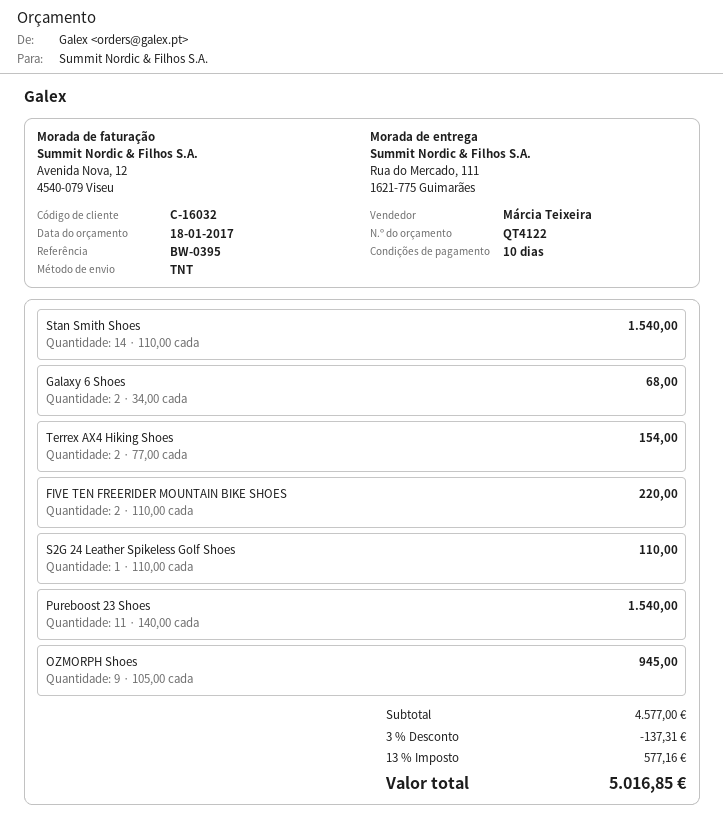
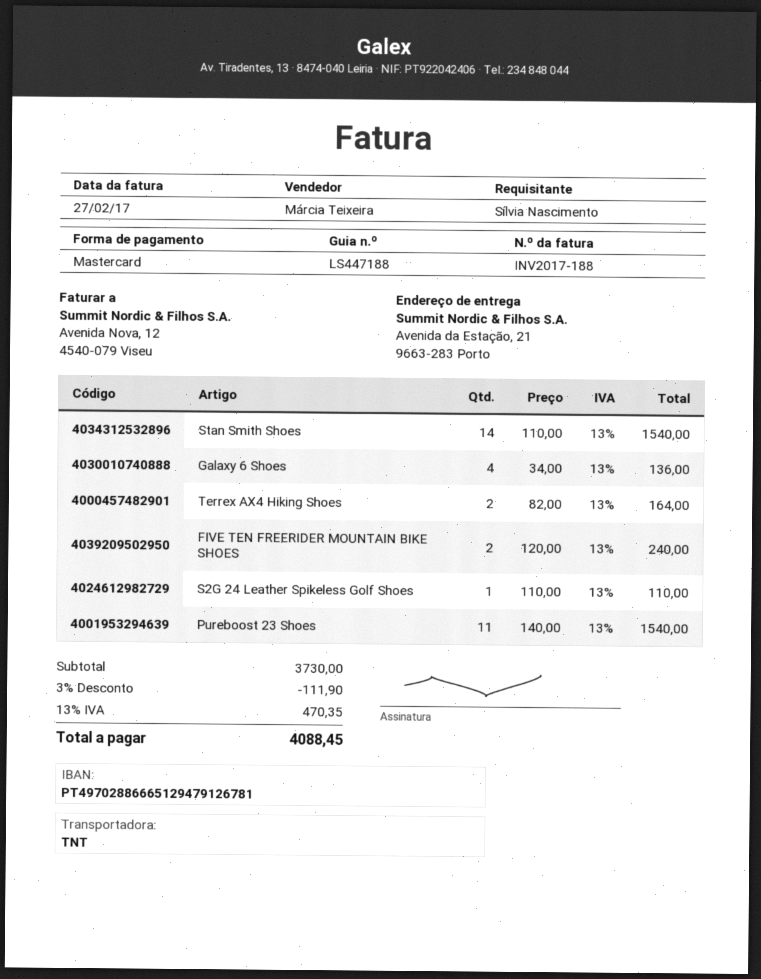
ship to: Rua do Mercado, 111, 1621-775 Guimarães -> Avenida da Estação, 21, 9663-283 Porto
Galaxy 6 Shoes: 2 x 34.00 = 68.00 -> 4 x 34.00 = 136.00
Terrex AX4 Hiking Shoes: 2 x 77.00 = 154.00 -> 2 x 82.00 = 164.00
FIVE TEN FREERIDER MOUNTAIN BIKE SHOES: 2 x 110.00 = 220.00 -> 2 x 120.00 = 240.00
OZMORPH Shoes: 9 x 105.00 = 945.00 -> none
subtotal: 4577.00 -> 3730.00
discount: 3% = 137.31 -> 3% = 111.90
tax: 13% = 577.16 -> 13% = 470.35
total: 5016.85 -> 4088.45

